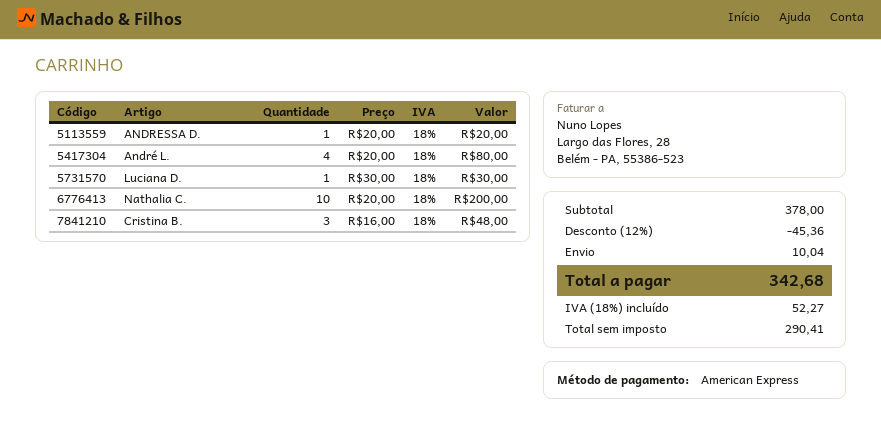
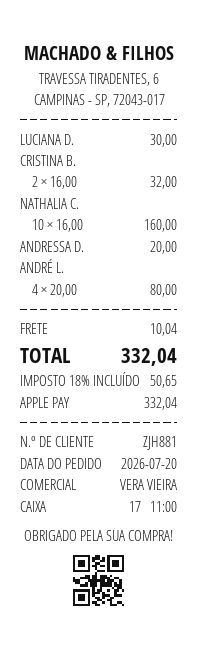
payment method: American Express -> Apple Pay
Nathalia C.: 10 x 20.00 = 200.00 -> 10 x 16.00 = 160.00
Cristina B.: 3 x 16.00 = 48.00 -> 2 x 16.00 = 32.00
discount: 12% = 45.36 -> none
tax: 18% = 52.27 -> 18% = 50.65
total: 342.68 -> 332.04

